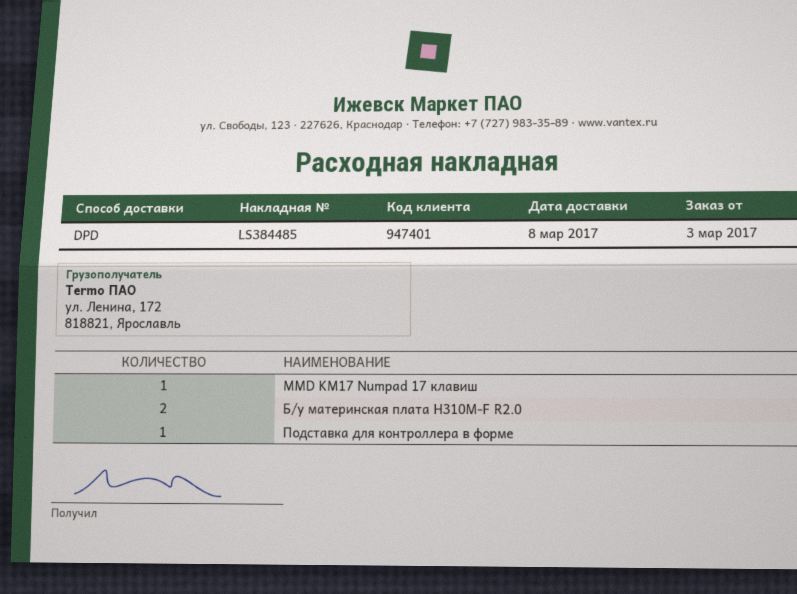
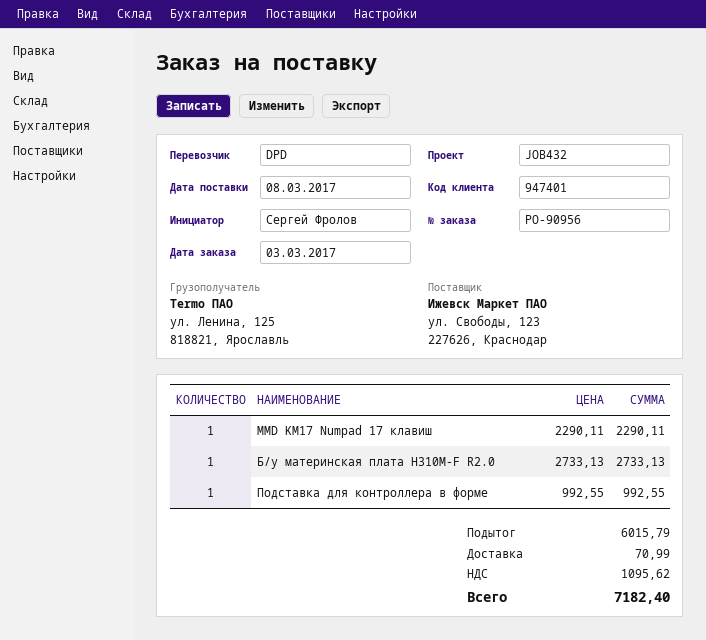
ship to: ул. Ленина, 172, 818821, Ярославль -> ул. Ленина, 125, 818821, Ярославль
Б/у материнская плата H310M-F R2.0: 2 -> 1

